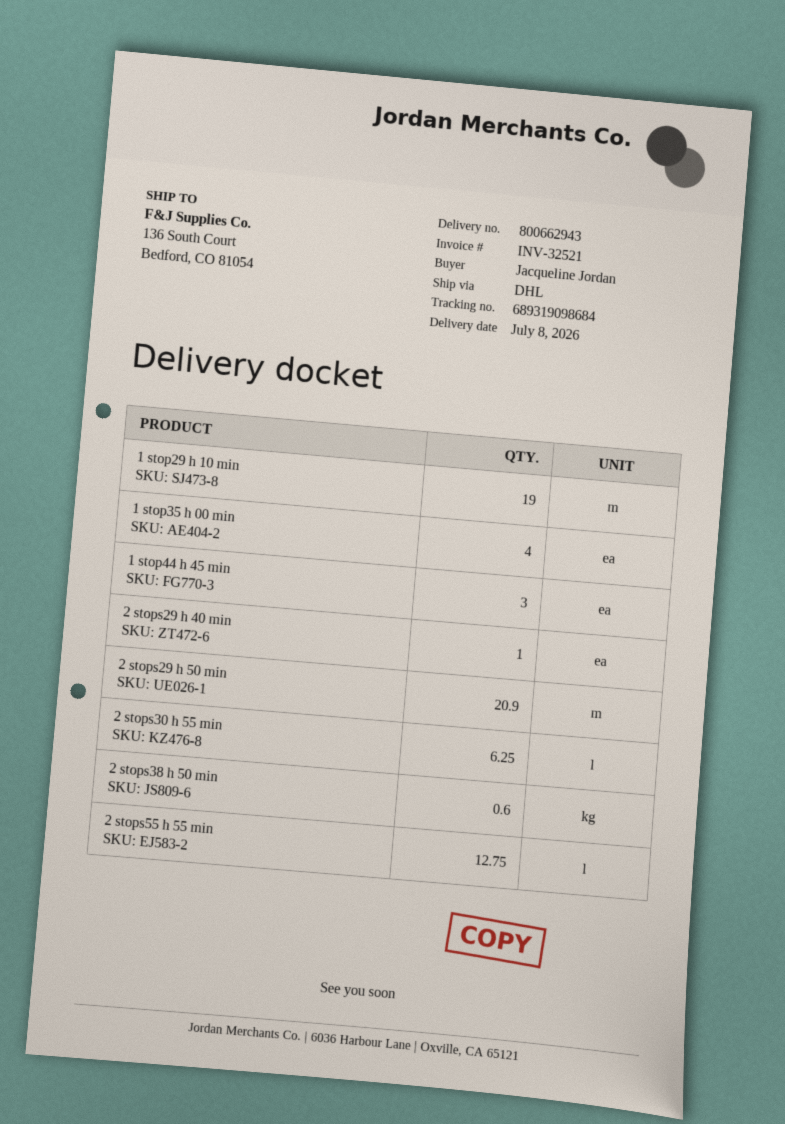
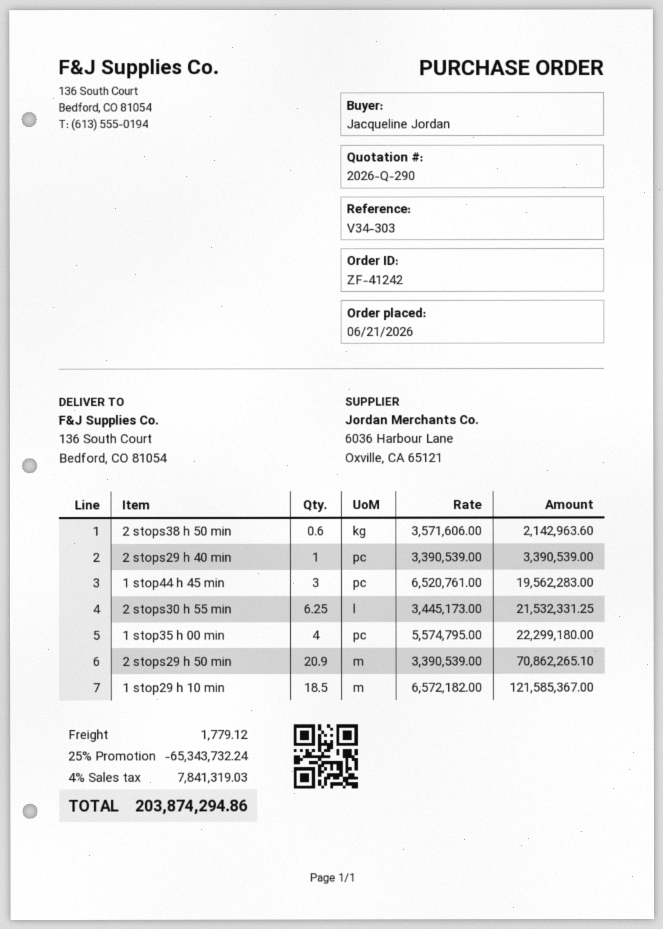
1 stop29 h 10 min: 19 -> 18.5
2 stops55 h 55 min: 12.75 -> none

